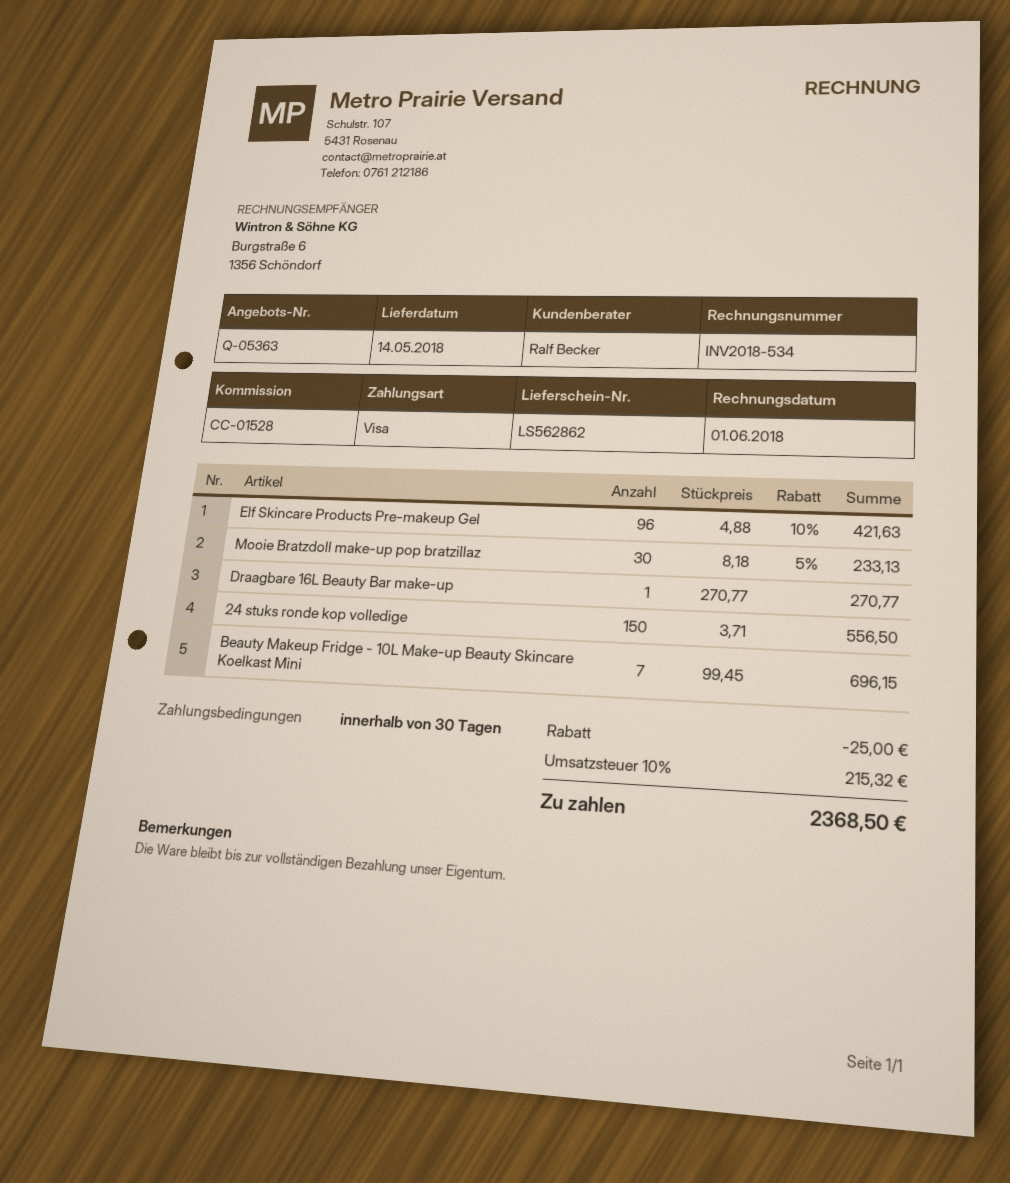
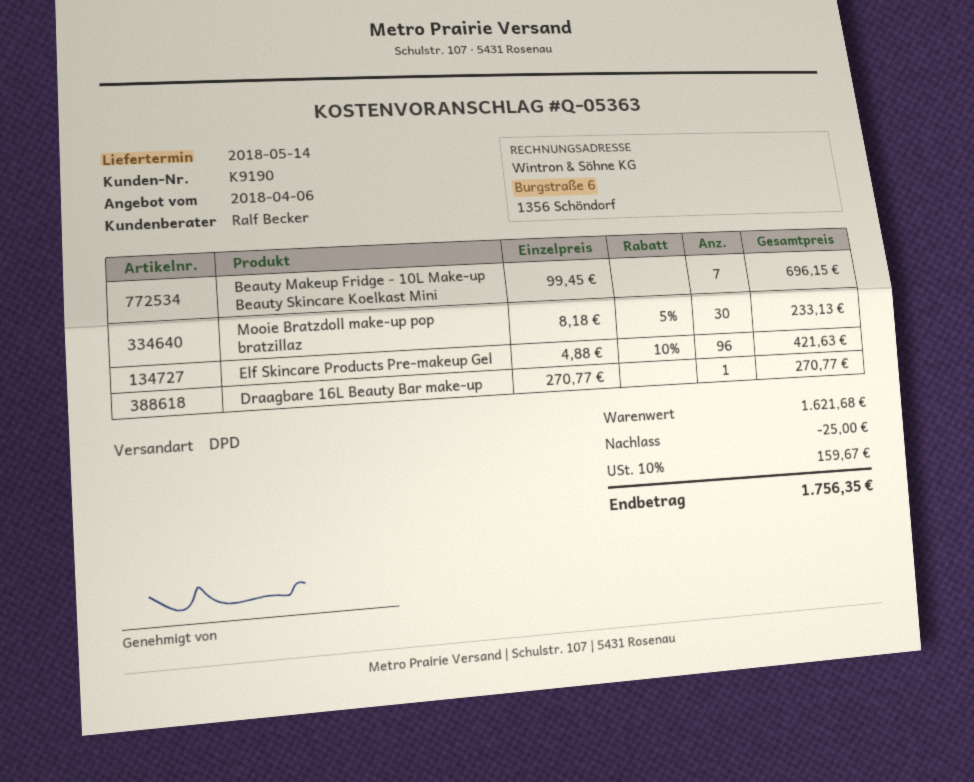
24 stuks ronde kop volledige: 150 x 3.71 = 556.50 -> none
tax: 10% = 215.32 -> 10% = 159.67
total: 2368.50 -> 1756.35

